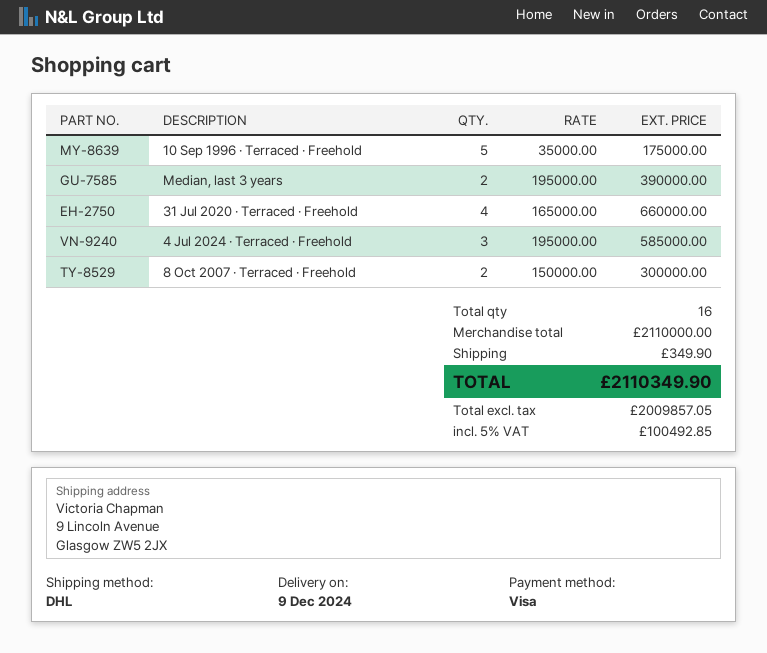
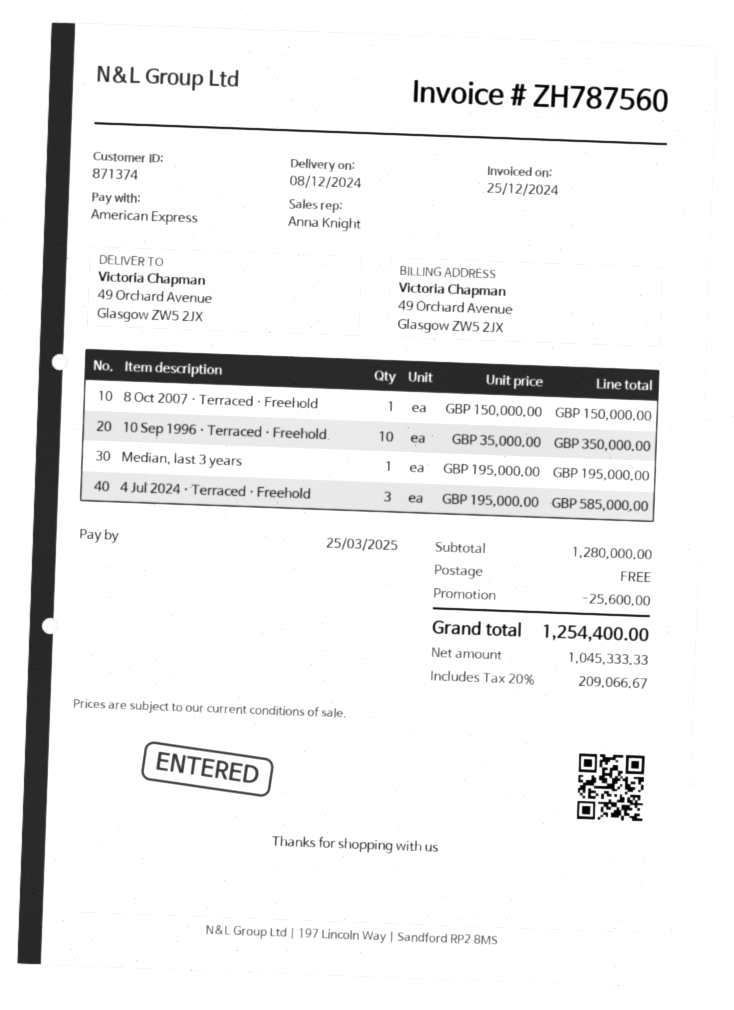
delivery date: 2024-12-09 -> 2024-12-08
payment method: Visa -> American Express
ship to: 9 Lincoln Avenue, Glasgow ZW5 2JX -> 49 Orchard Avenue, Glasgow ZW5 2JX
10 Sep 1996 · Terraced · Freehold: 5 x 35000.00 = 175000.00 -> 10 x 35000.00 = 350000.00
Median, last 3 years: 2 x 195000.00 = 390000.00 -> 1 x 195000.00 = 195000.00
31 Jul 2020 · Terraced · Freehold: 4 x 165000.00 = 660000.00 -> none
8 Oct 2007 · Terraced · Freehold: 2 x 150000.00 = 300000.00 -> 1 x 150000.00 = 150000.00
subtotal: 2110000.00 -> 1280000.00
discount: none -> 25600.00
shipping: 349.90 -> 0.00
net: 2009857.05 -> 1045333.33
tax: 5% = 100492.85 -> 20% = 209066.67
total: 2110349.90 -> 1254400.00

